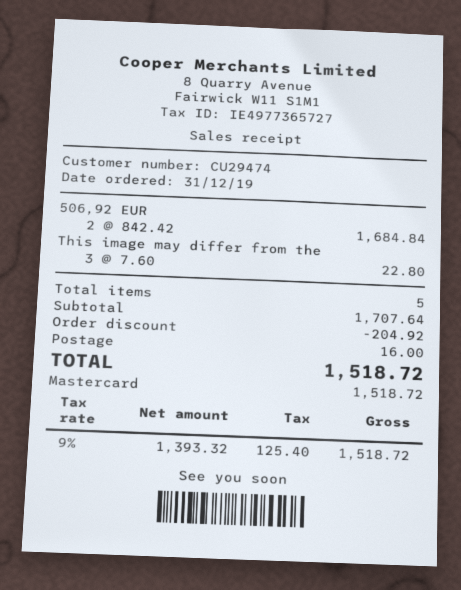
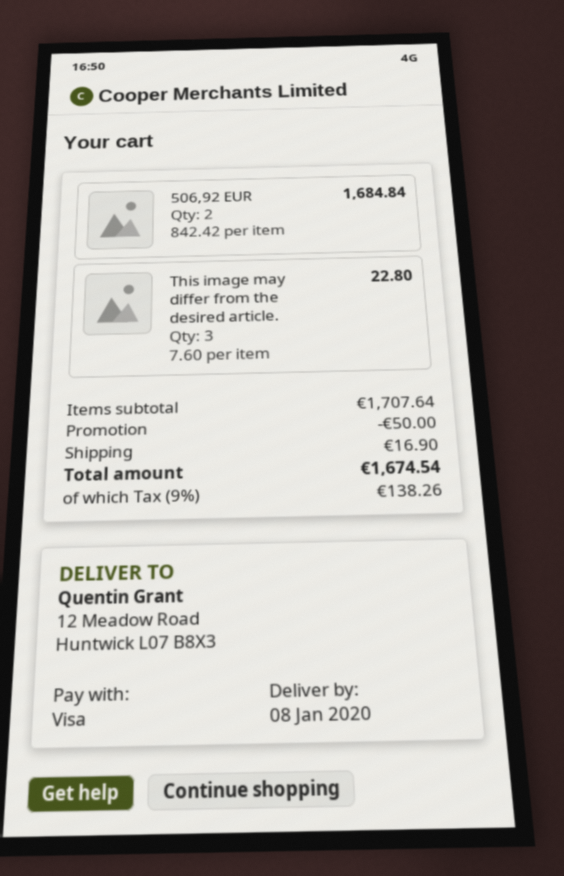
payment method: Mastercard -> Visa
discount: 204.92 -> 50.00
shipping: 16.00 -> 16.90
tax: 9% = 125.40 -> 9% = 138.26
total: 1518.72 -> 1674.54

